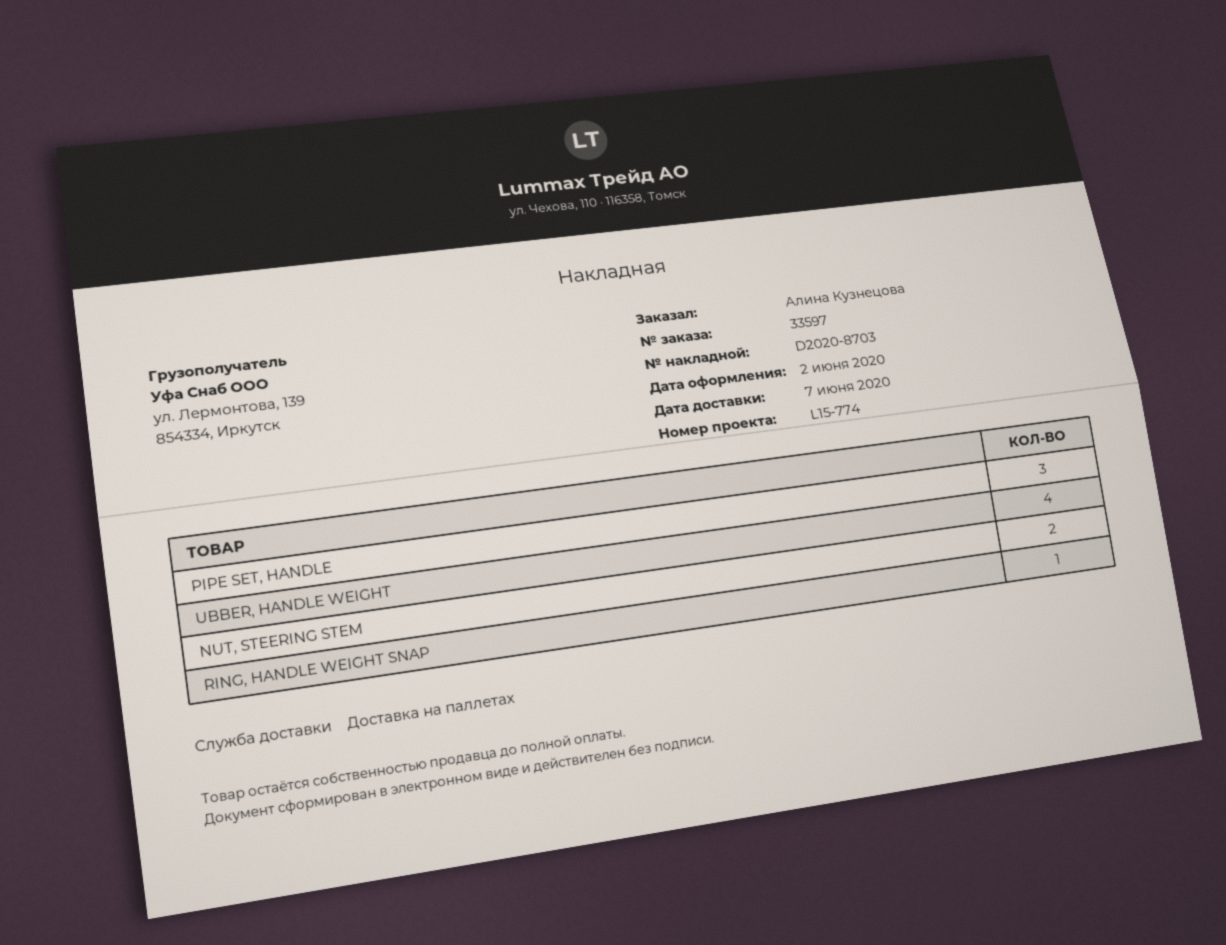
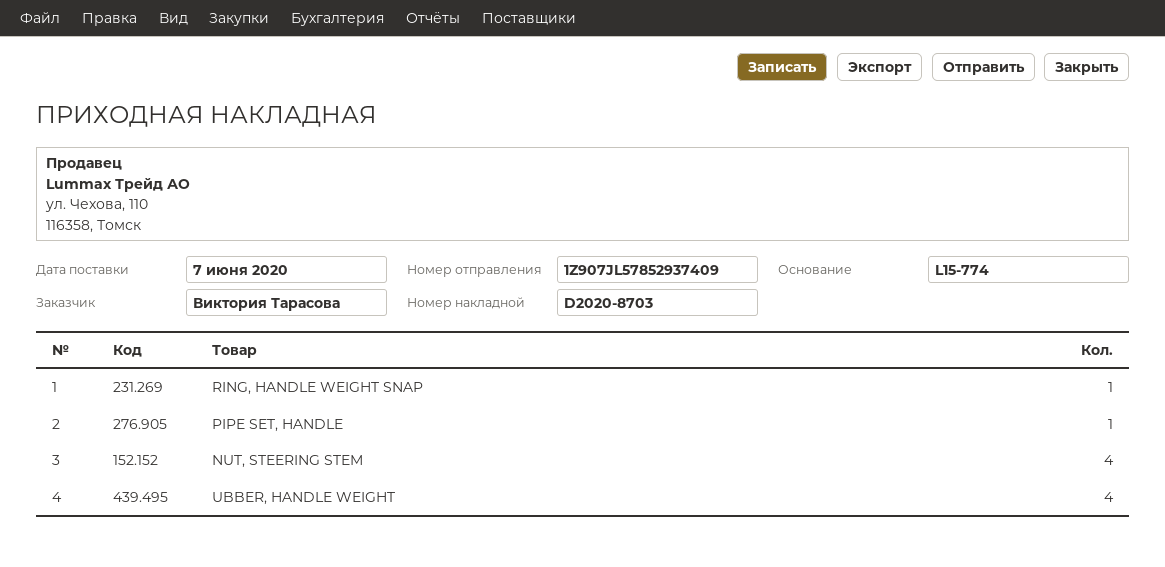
ordered by: Алина Кузнецова -> Виктория Тарасова
PIPE SET, HANDLE: 3 -> 1
NUT, STEERING STEM: 2 -> 4

